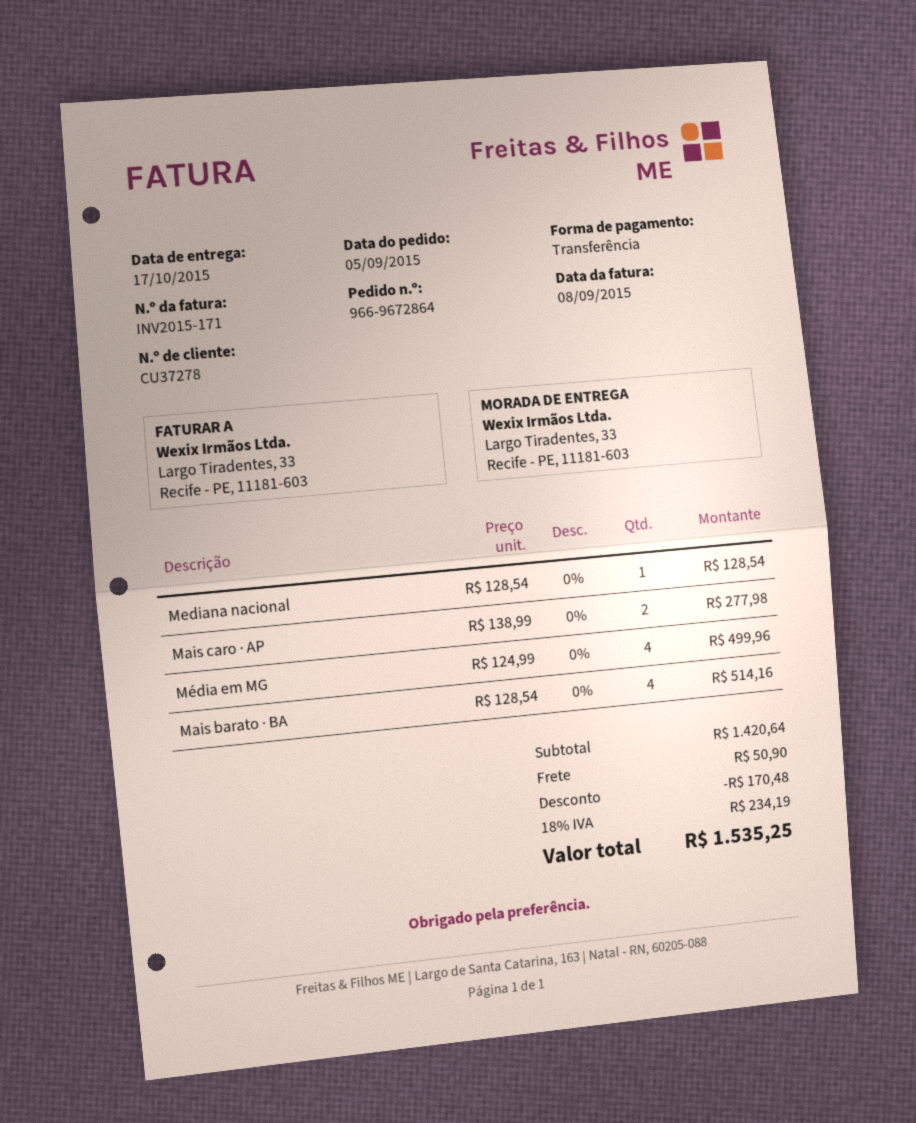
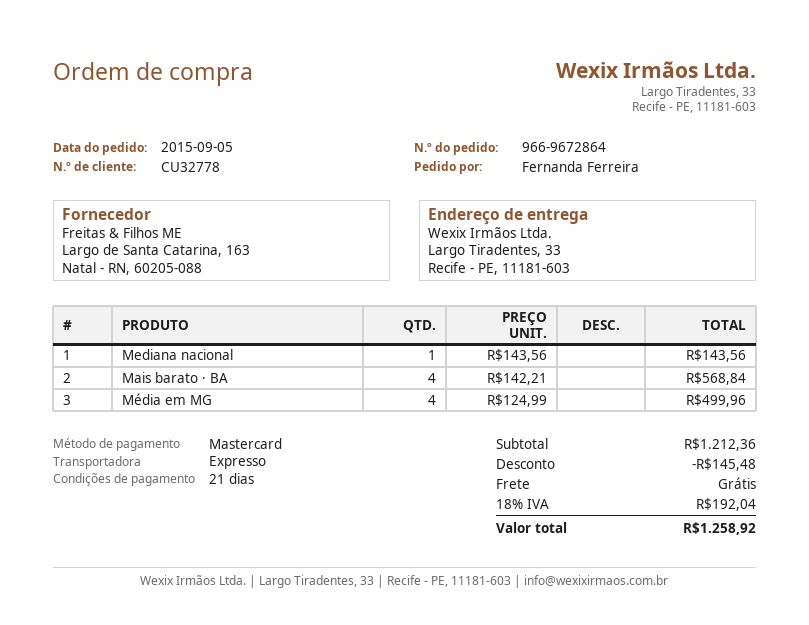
customer number: CU37278 -> CU32778
payment method: bank transfer -> Mastercard
Mediana nacional: 1 x 128.54 = 128.54 -> 1 x 143.56 = 143.56
Mais caro · AP: 2 x 138.99 = 277.98 -> none
Mais barato · BA: 4 x 128.54 = 514.16 -> 4 x 142.21 = 568.84
subtotal: 1420.64 -> 1212.36
discount: 170.48 -> 145.48
shipping: 50.90 -> 0.00
tax: 18% = 234.19 -> 18% = 192.04
total: 1535.25 -> 1258.92

